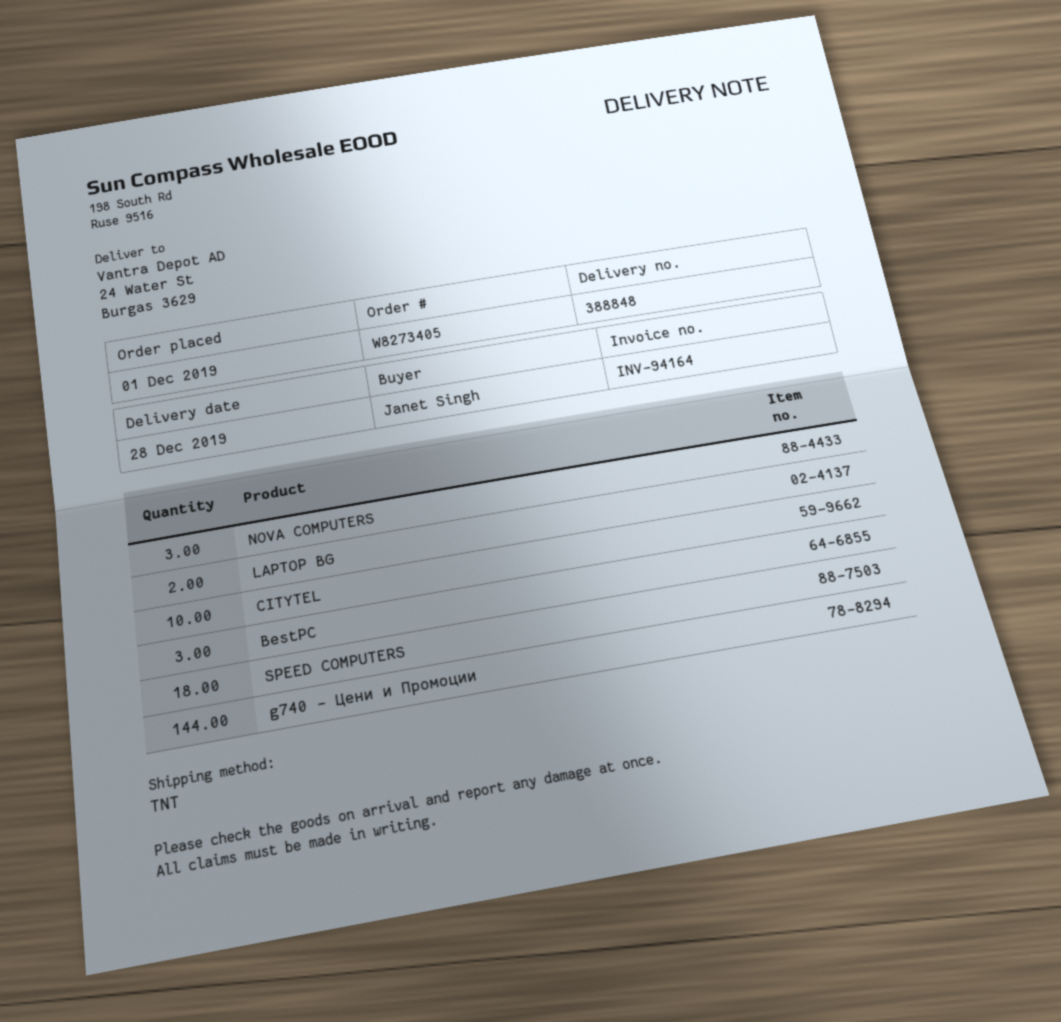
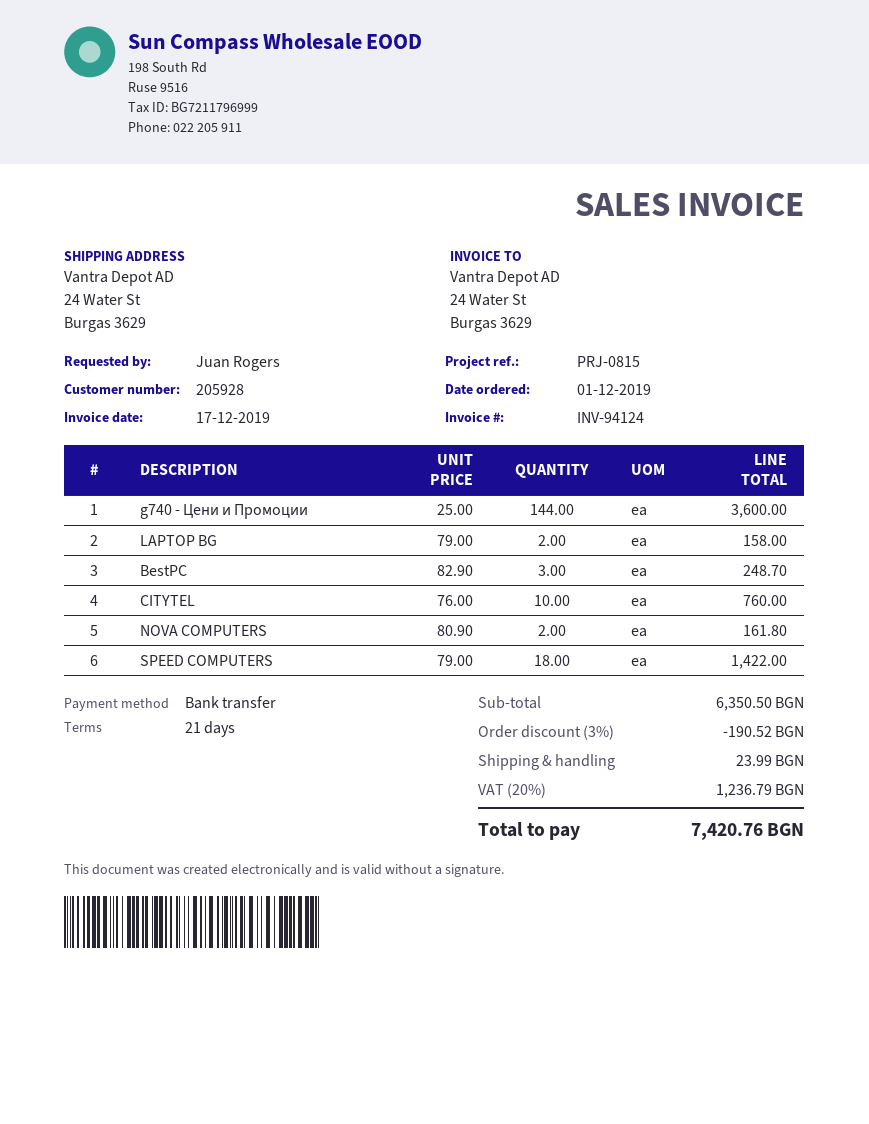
invoice number: INV-94164 -> INV-94124
ordered by: Janet Singh -> Juan Rogers
NOVA COMPUTERS: 3 -> 2

